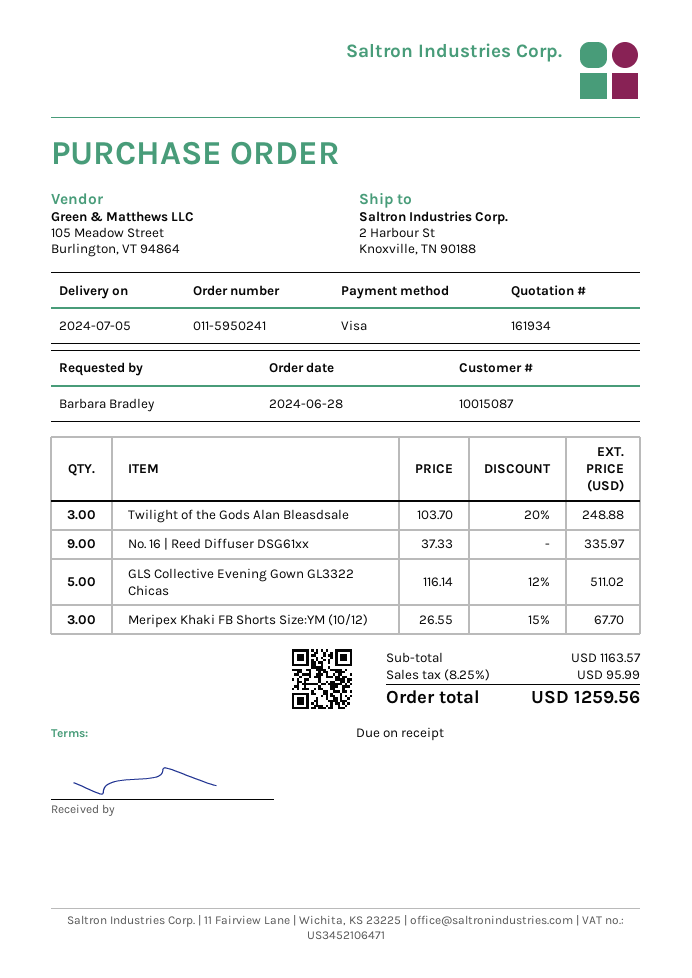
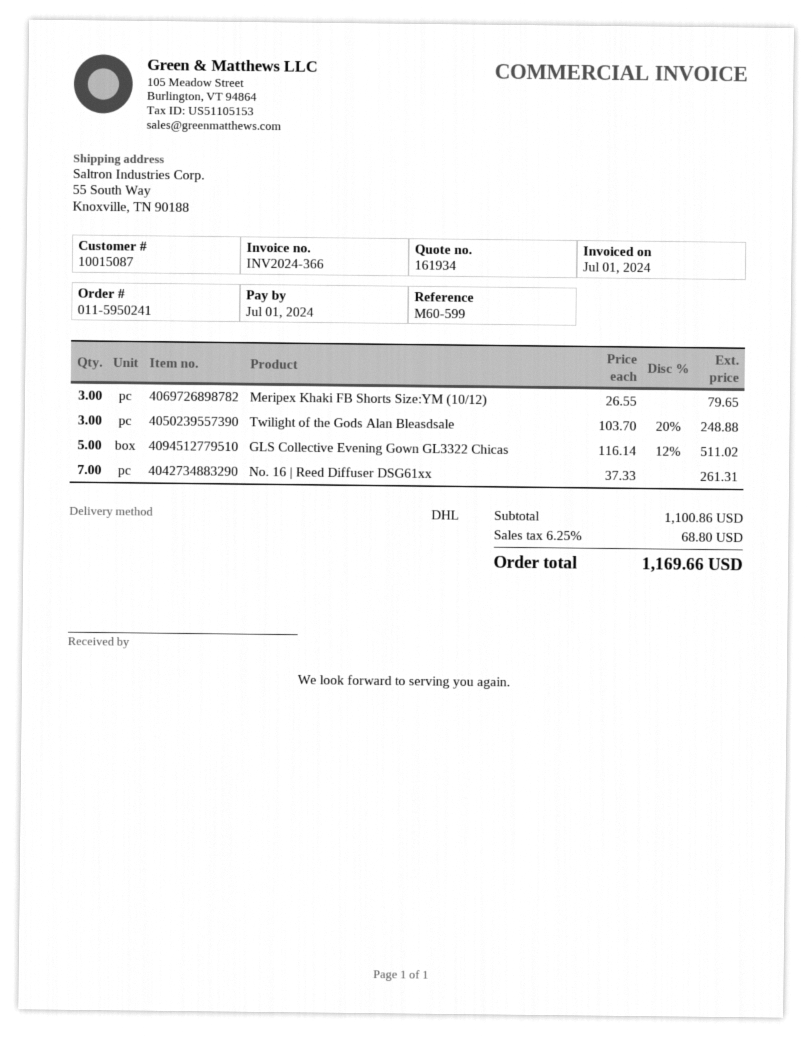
ship to: 2 Harbour St, Knoxville, TN 90188 -> 55 South Way, Knoxville, TN 90188
No. 16 | Reed Diffuser DSG61xx: 9 x 37.33 = 335.97 -> 7 x 37.33 = 261.31
Meripex Khaki FB Shorts Size:YM (10/12): 3 x 26.55 - 15% = 67.70 -> 3 x 26.55 = 79.65
subtotal: 1163.57 -> 1100.86
tax: 8.25% = 95.99 -> 6.25% = 68.80
total: 1259.56 -> 1169.66

